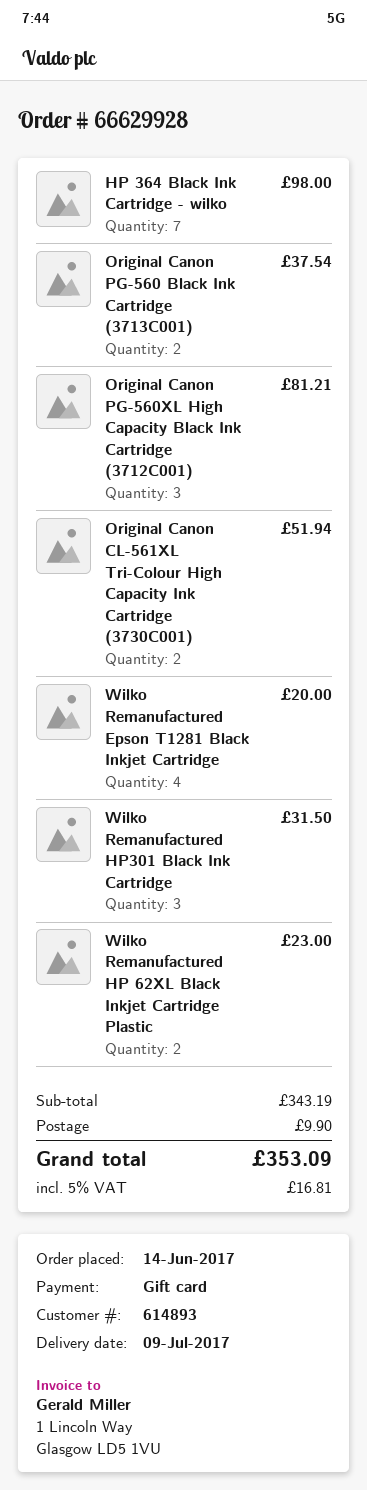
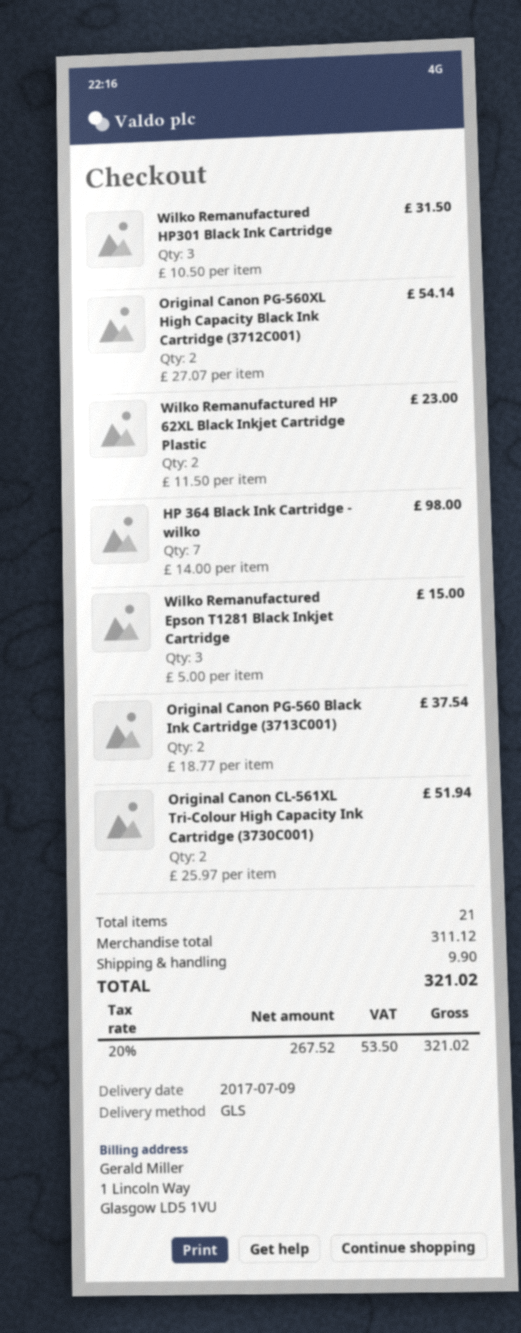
Original Canon PG-560XL High Capacity Black Ink Cartridge (3712C001): 3 for 81.21 -> 2 for 54.14
Wilko Remanufactured Epson T1281 Black Inkjet Cartridge: 4 for 20.00 -> 3 for 15.00
subtotal: 343.19 -> 311.12
tax: 5% = 16.81 -> 20% = 53.50
total: 353.09 -> 321.02

